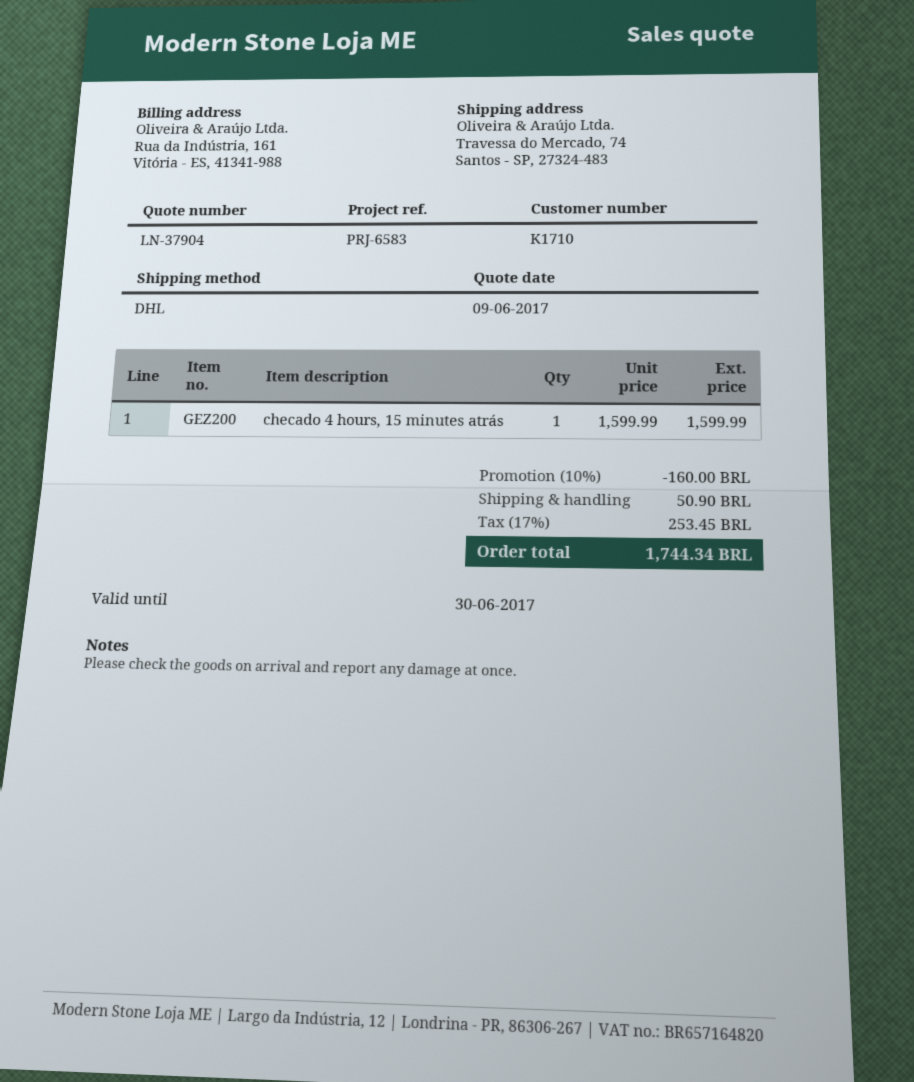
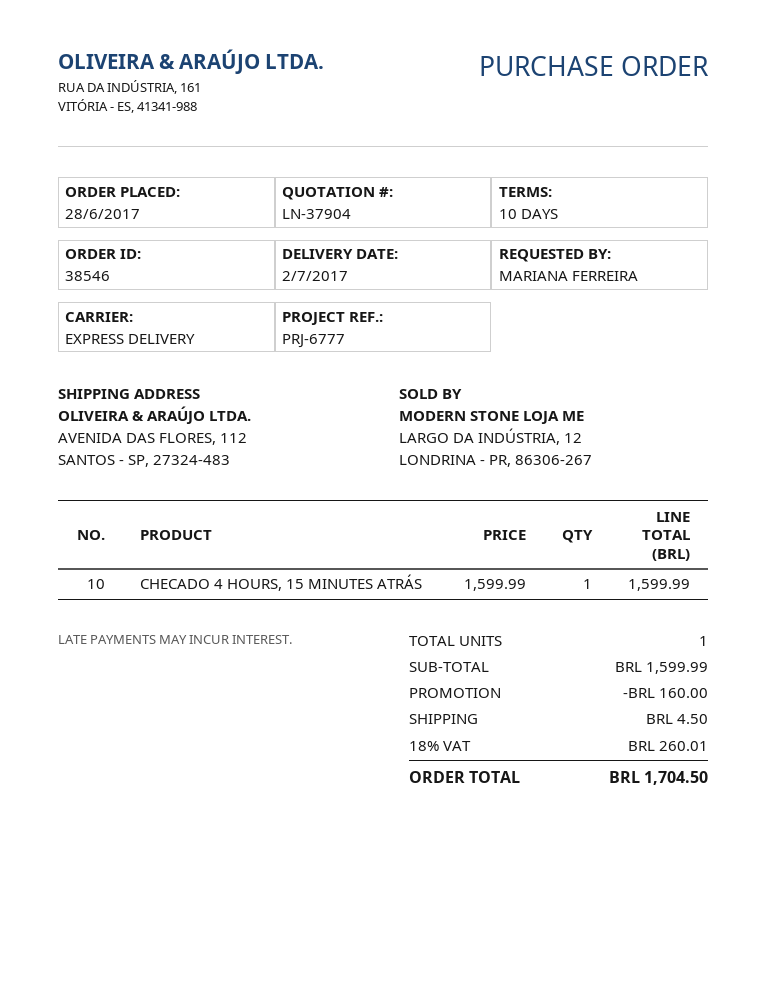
reference: PRJ-6583 -> PRJ-6777
shipping method: DHL -> express
ship to: Travessa do Mercado, 74, Santos - SP, 27324-483 -> AVENIDA DAS FLORES, 112, SANTOS - SP, 27324-483
shipping: 50.90 -> 4.50
tax: 17% = 253.45 -> 18% = 260.01
total: 1744.34 -> 1704.50

